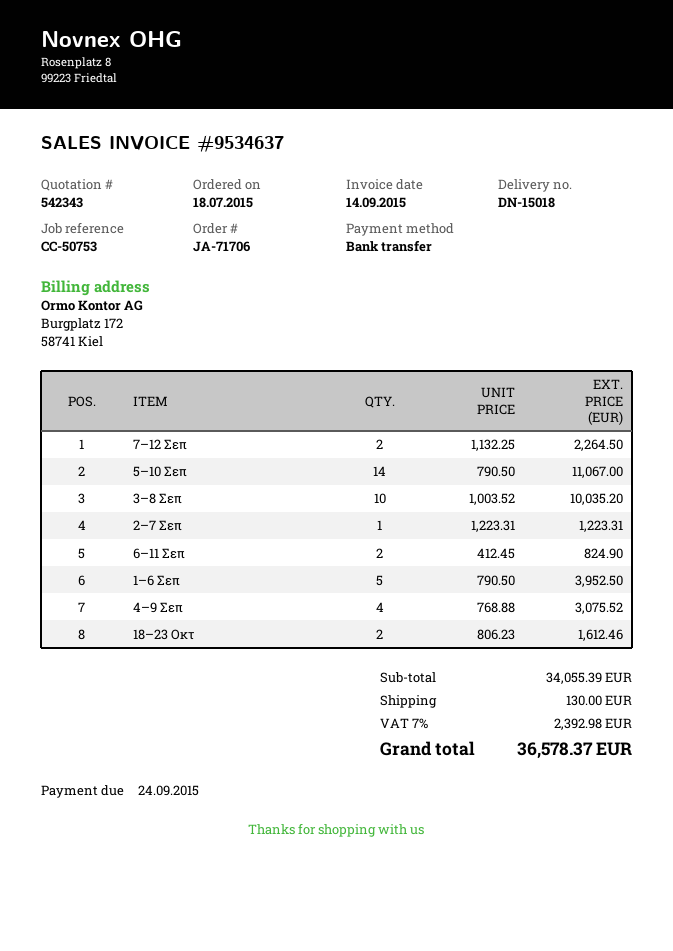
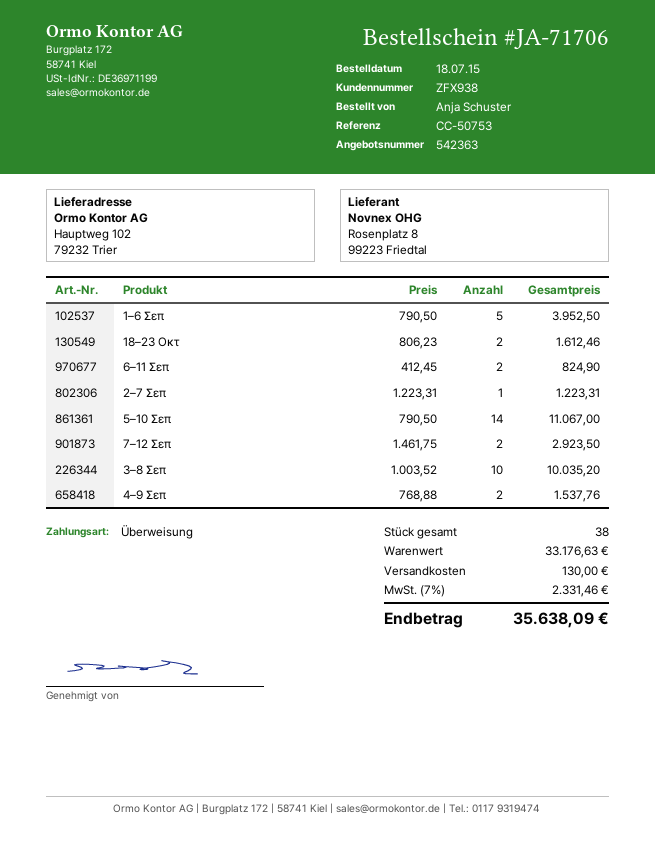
quote number: 542343 -> 542363
7–12 Σεπ: 2 x 1132.25 = 2264.50 -> 2 x 1461.75 = 2923.50
4–9 Σεπ: 4 x 768.88 = 3075.52 -> 2 x 768.88 = 1537.76
subtotal: 34055.39 -> 33176.63
tax: 7% = 2392.98 -> 7% = 2331.46
total: 36578.37 -> 35638.09

